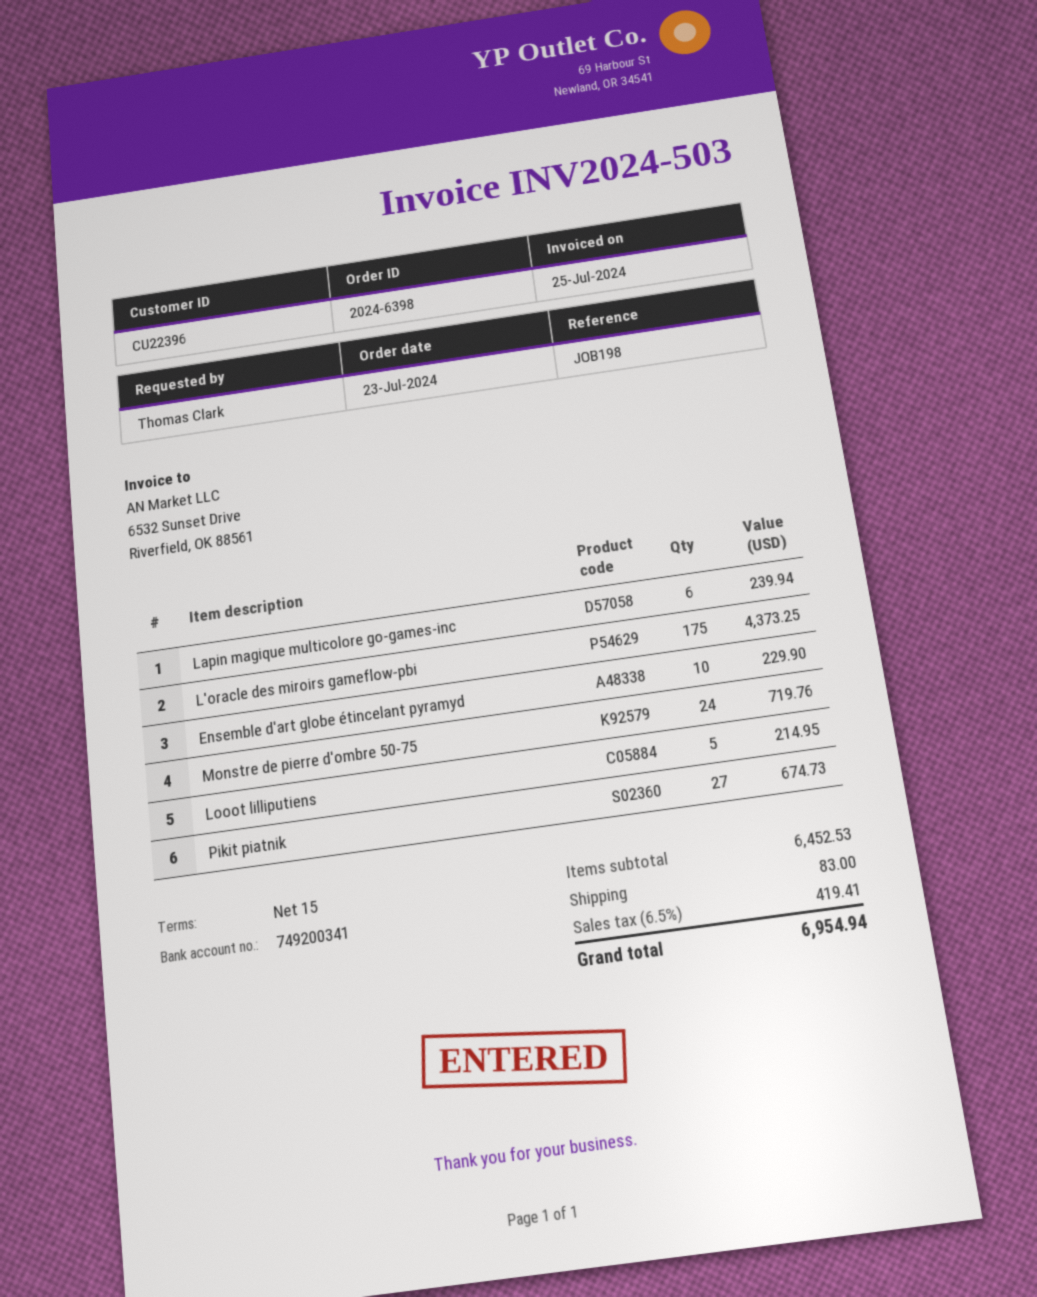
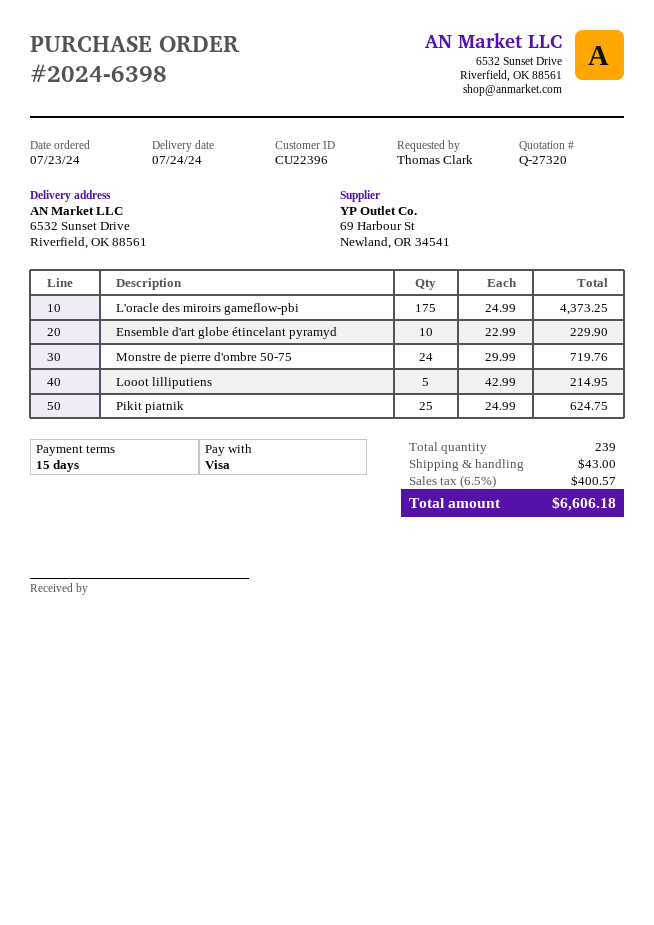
Lapin magique multicolore go-games-inc: 6 for 239.94 -> none
Pikit piatnik: 27 for 674.73 -> 25 for 624.75
shipping: 83.00 -> 43.00
tax: 6.5% = 419.41 -> 6.5% = 400.57
total: 6954.94 -> 6606.18

